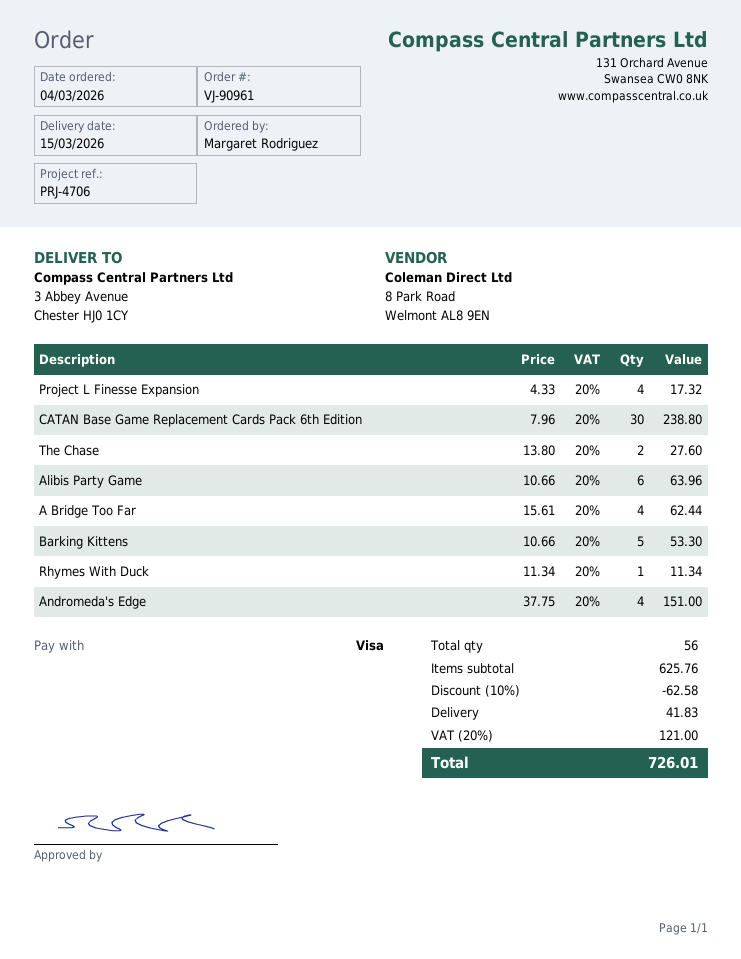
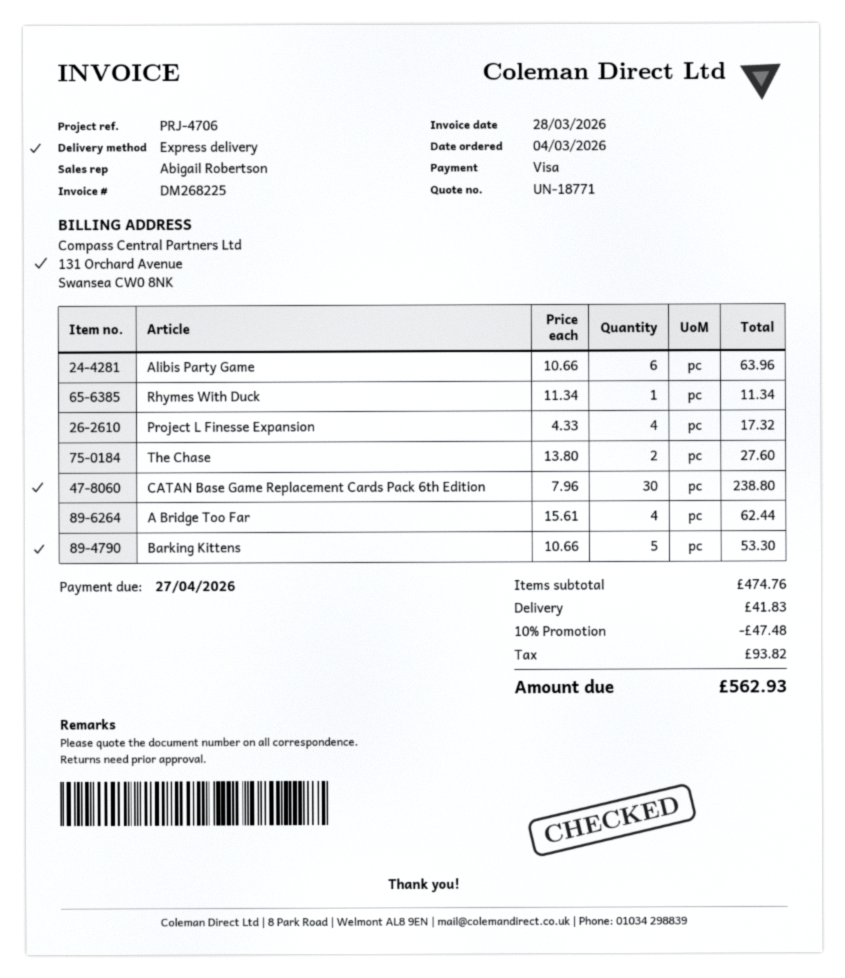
Andromeda's Edge: 4 x 37.75 = 151.00 -> none
subtotal: 625.76 -> 474.76
discount: 10% = 62.58 -> 10% = 47.48
tax: 121.00 -> 93.82
total: 726.01 -> 562.93

